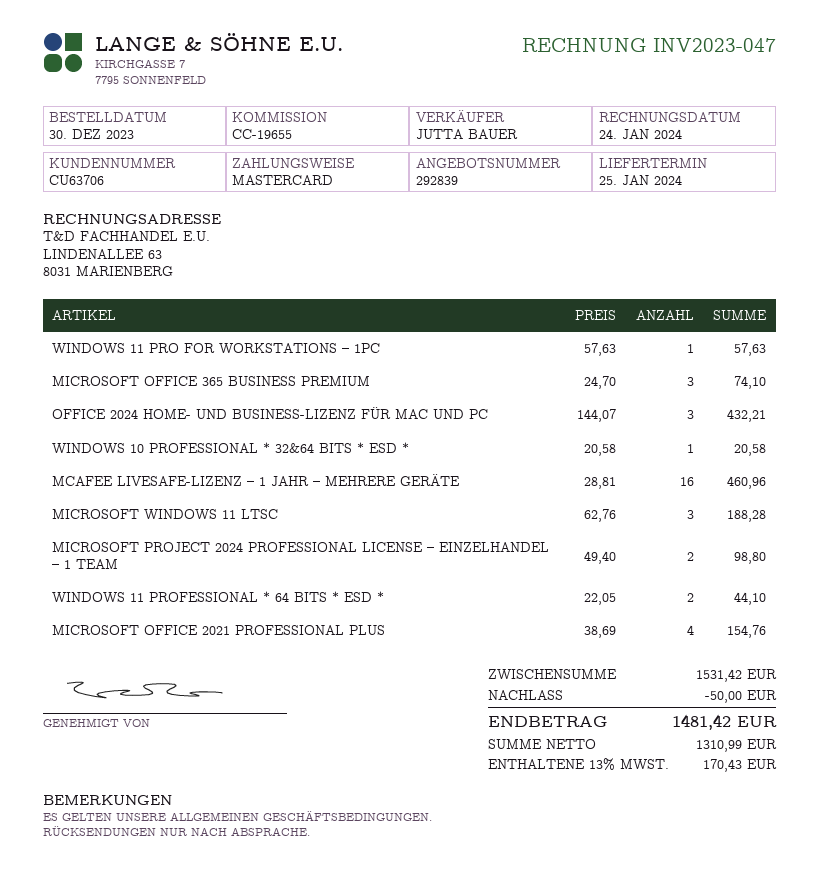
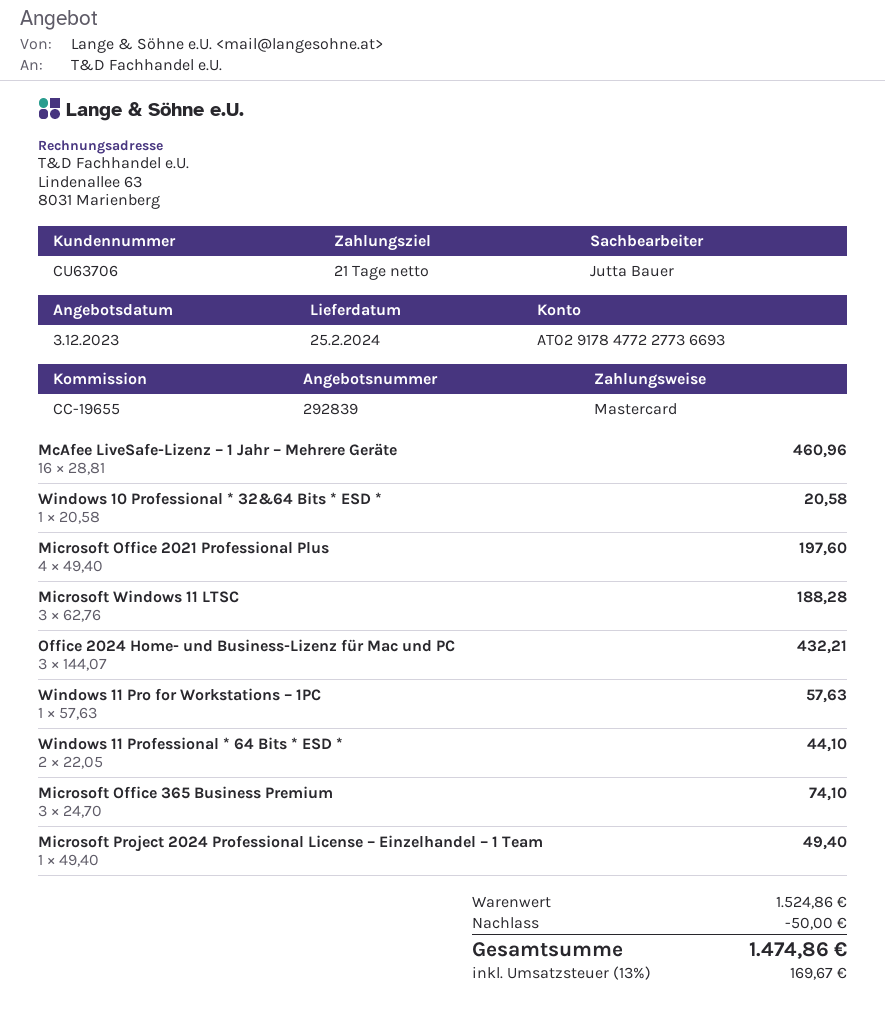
delivery date: 2024-01-25 -> 2024-02-25
MICROSOFT PROJECT 2024 PROFESSIONAL LICENSE – EINZELHANDEL – 1 TEAM: 2 x 49.40 = 98.80 -> 1 x 49.40 = 49.40
MICROSOFT OFFICE 2021 PROFESSIONAL PLUS: 4 x 38.69 = 154.76 -> 4 x 49.40 = 197.60
subtotal: 1531.42 -> 1524.86
tax: 13% = 170.43 -> 13% = 169.67
total: 1481.42 -> 1474.86

